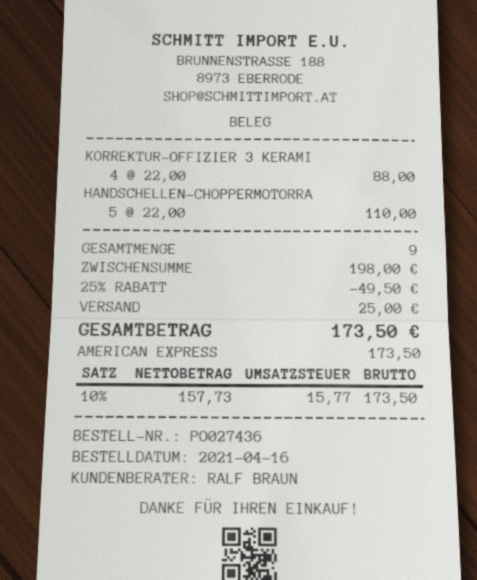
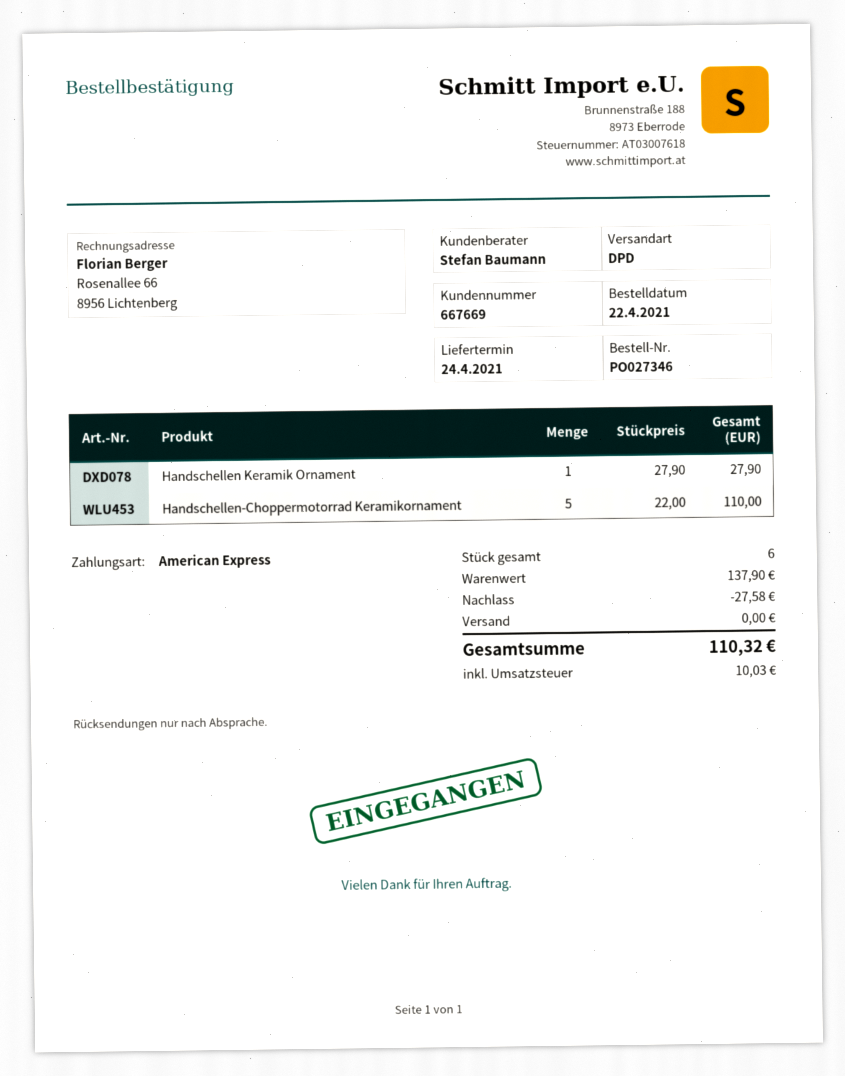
order number: PO027436 -> PO027346
order date: 2021-04-16 -> 2021-04-22
sales rep: RALF BRAUN -> Stefan Baumann
KORREKTUR-OFFIZIER 3 KERAMI: 4 x 22.00 = 88.00 -> none
Handschellen Keramik Ornament: none -> 1 x 27.90 = 27.90
total quantity: 9 -> 6
subtotal: 198.00 -> 137.90
discount: 49.50 -> 27.58
shipping: 25.00 -> 0.00
tax: 15.77 -> 10.03
total: 173.50 -> 110.32

